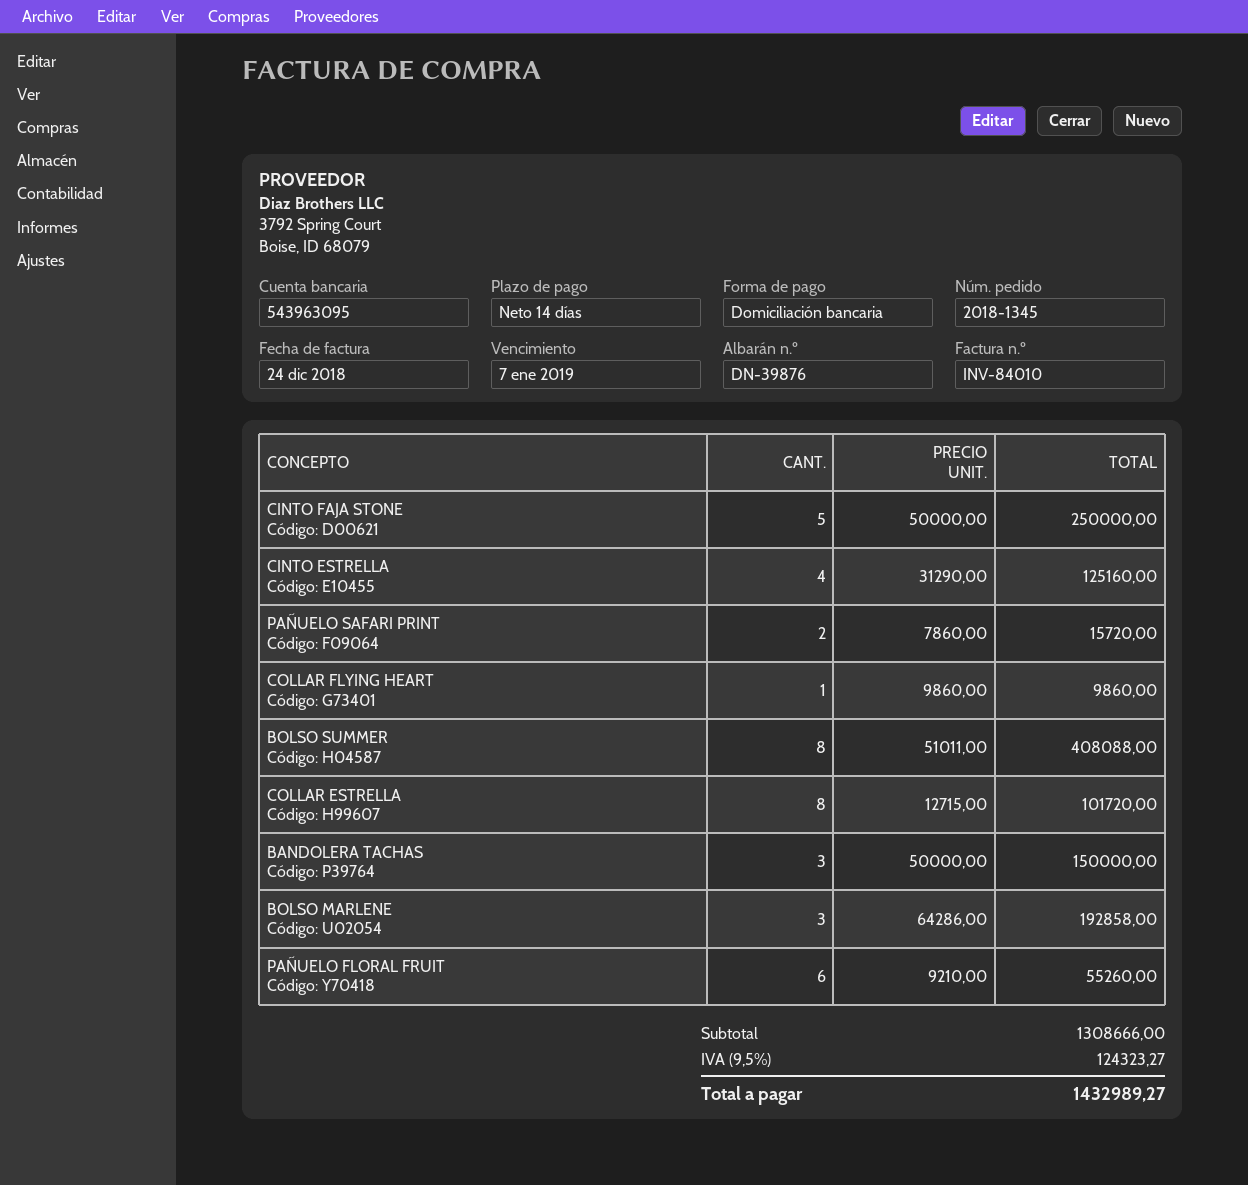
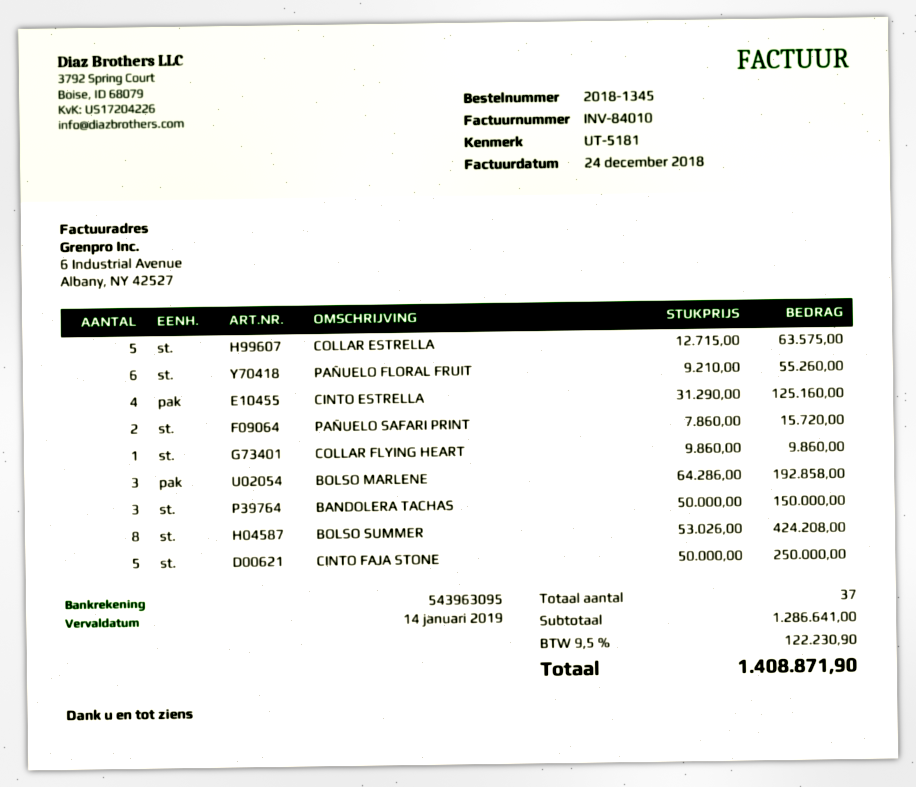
due date: 2019-01-07 -> 2019-01-14
BOLSO SUMMER: 8 x 51011.00 = 408088.00 -> 8 x 53026.00 = 424208.00
COLLAR ESTRELLA: 8 x 12715.00 = 101720.00 -> 5 x 12715.00 = 63575.00
subtotal: 1308666.00 -> 1286641.00
tax: 9.5% = 124323.27 -> 9.5% = 122230.90
total: 1432989.27 -> 1408871.90

